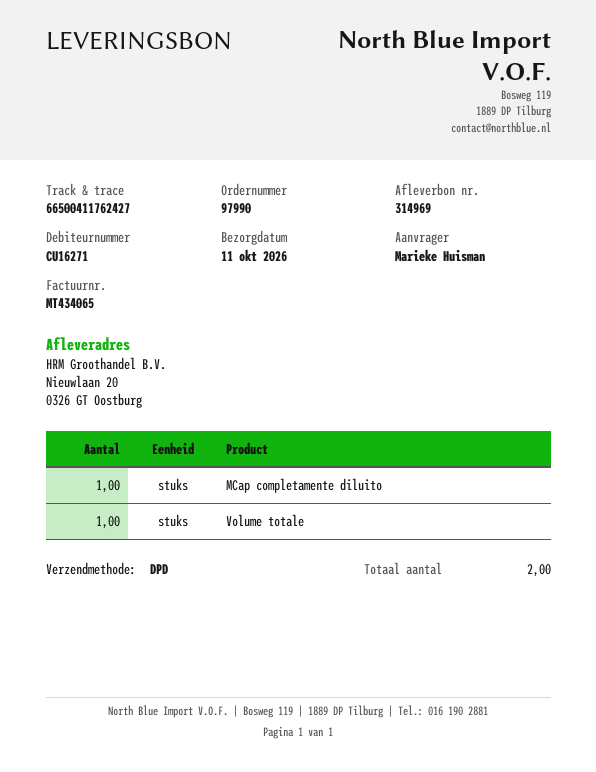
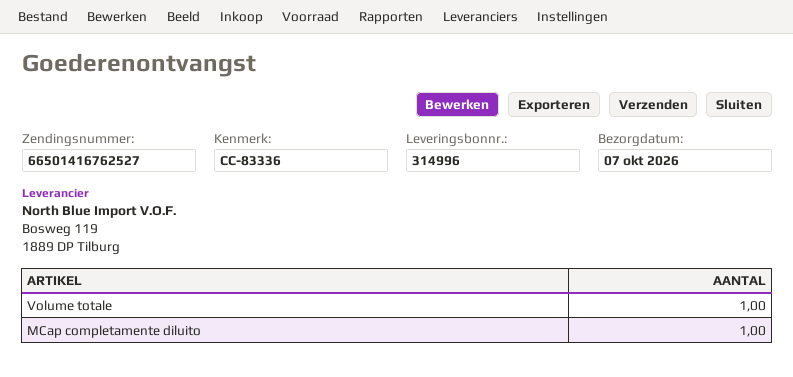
delivery note number: 314969 -> 314996
delivery date: 2026-10-11 -> 2026-10-07
tracking number: 66500411762427 -> 66501416762527

